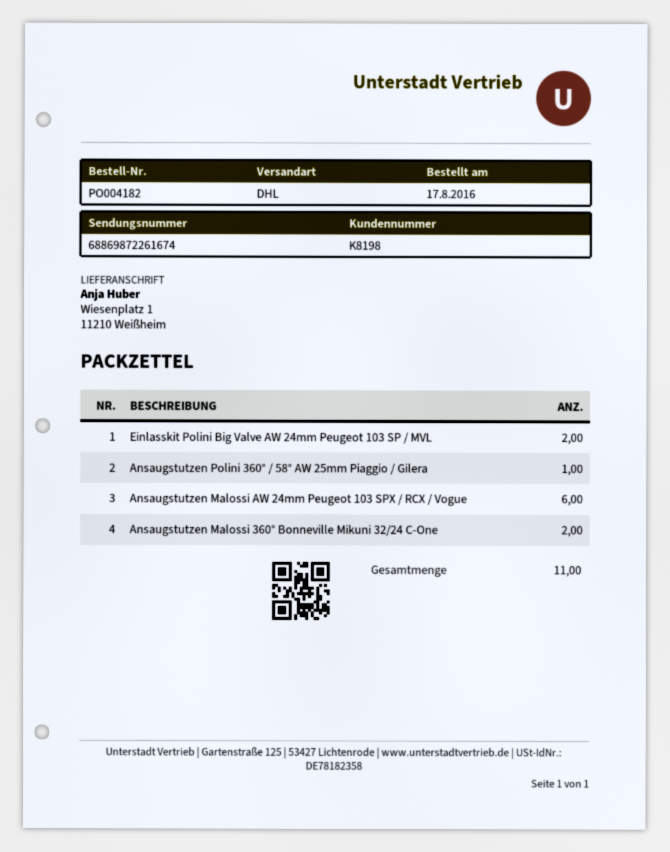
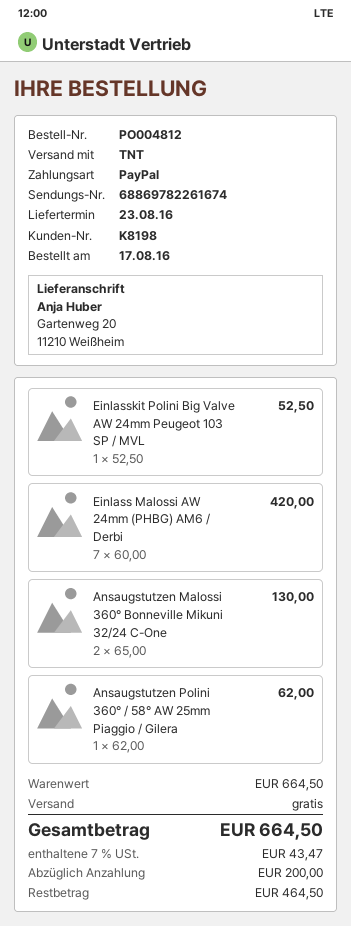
order number: PO004182 -> PO004812
shipping method: DHL -> TNT
tracking number: 68869872261674 -> 68869782261674
ship to: Wiesenplatz 1, 11210 Weißheim -> Gartenweg 20, 11210 Weißheim
Einlasskit Polini Big Valve AW 24mm Peugeot 103 SP / MVL: 2 -> 1
Ansaugstutzen Malossi AW 24mm Peugeot 103 SPX / RCX / Vogue: 6 -> none
Einlass Malossi AW 24mm (PHBG) AM6 / Derbi: none -> 7

